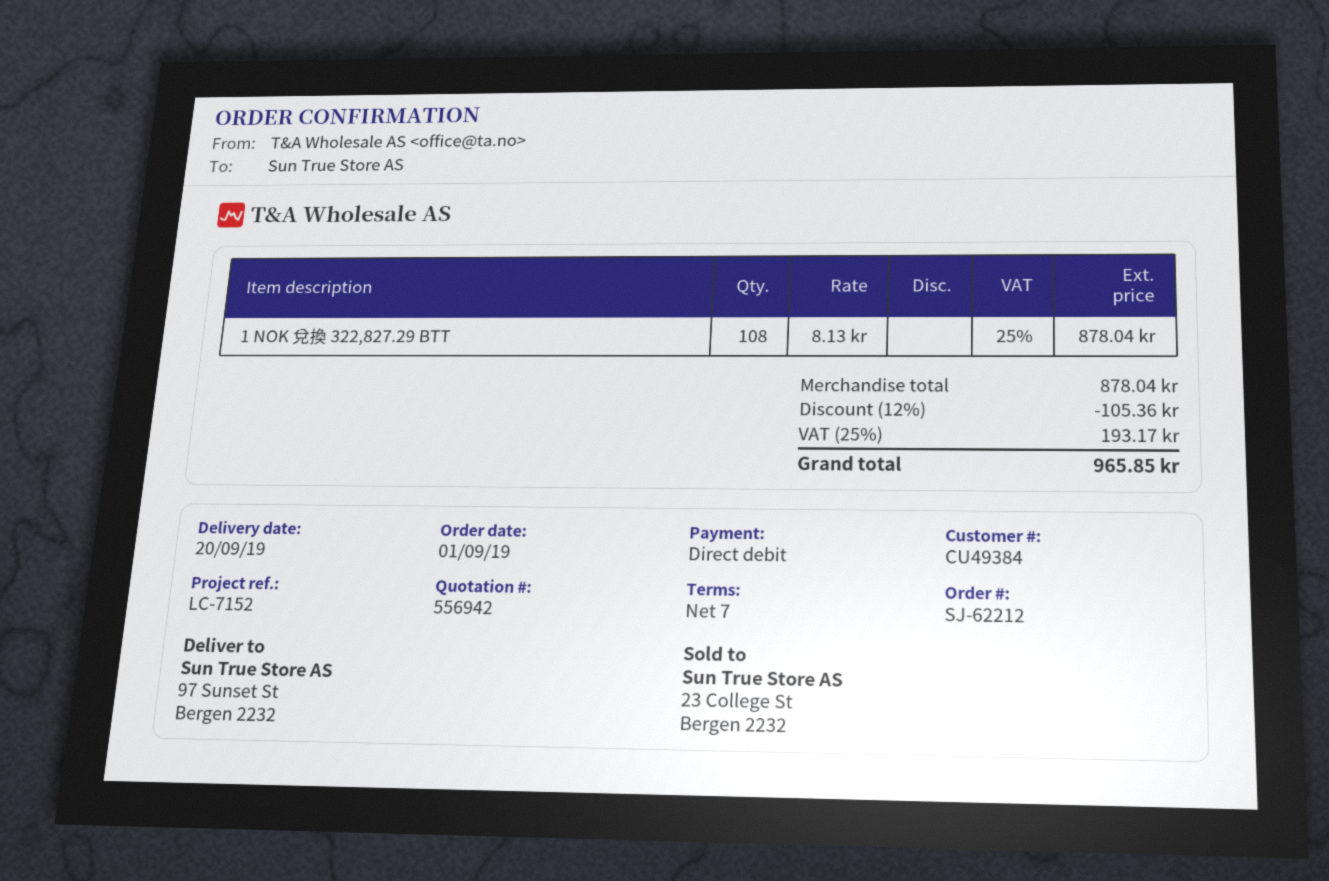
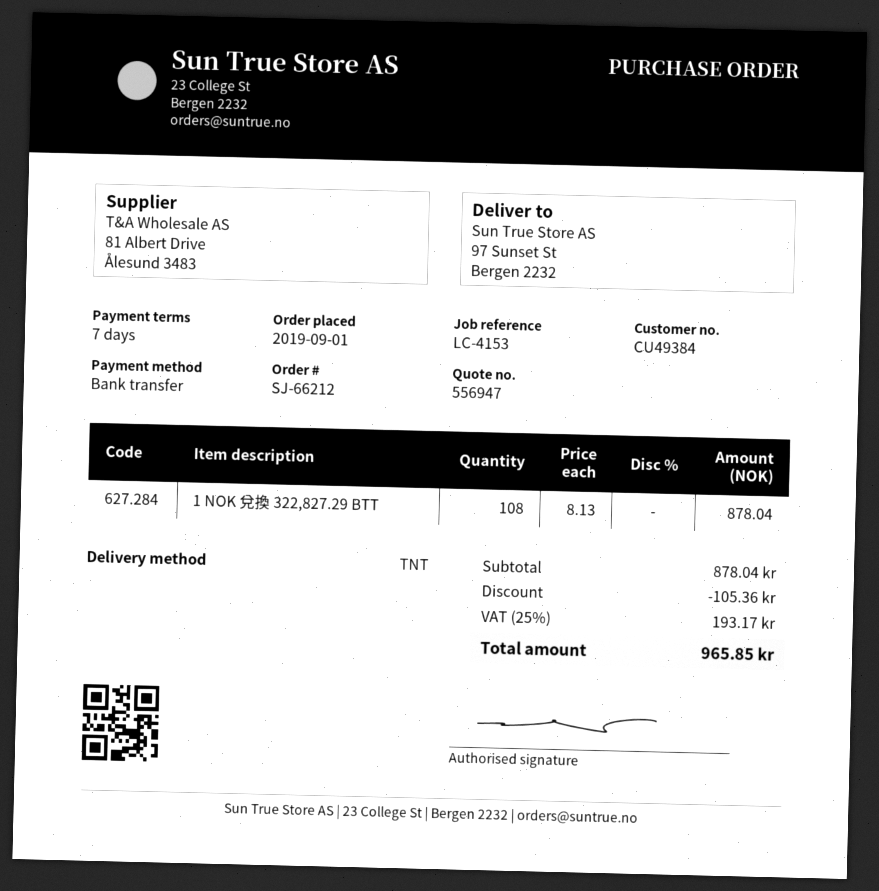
quote number: 556942 -> 556947
order number: SJ-62212 -> SJ-66212
reference: LC-7152 -> LC-4153
payment method: direct debit -> bank transfer

